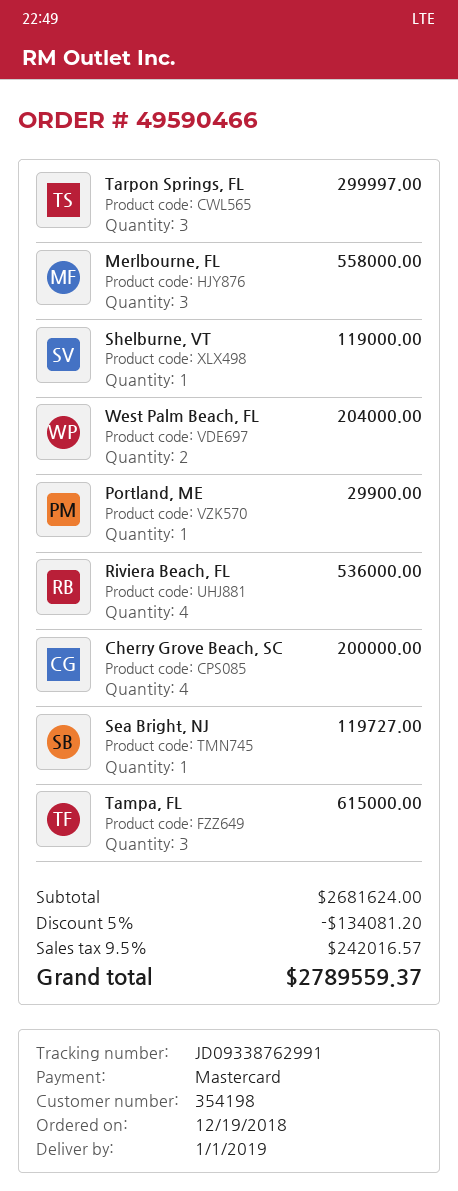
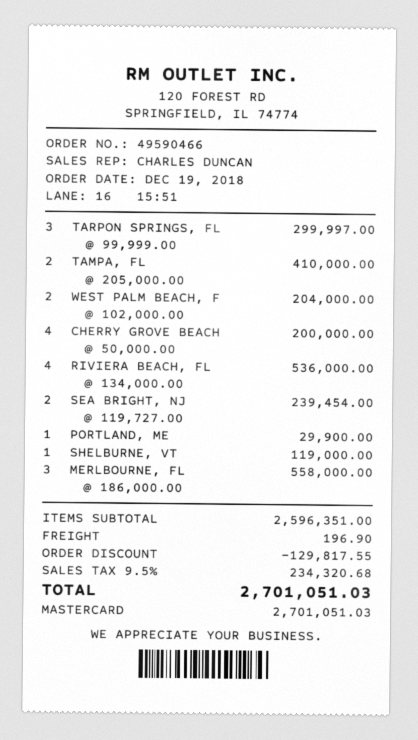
Sea Bright, NJ: 1 for 119727.00 -> 2 for 239454.00
Tampa, FL: 3 for 615000.00 -> 2 for 410000.00
subtotal: 2681624.00 -> 2596351.00
discount: 134081.20 -> 129817.55
shipping: none -> 196.90
tax: 9.5% = 242016.57 -> 9.5% = 234320.68
total: 2789559.37 -> 2701051.03

